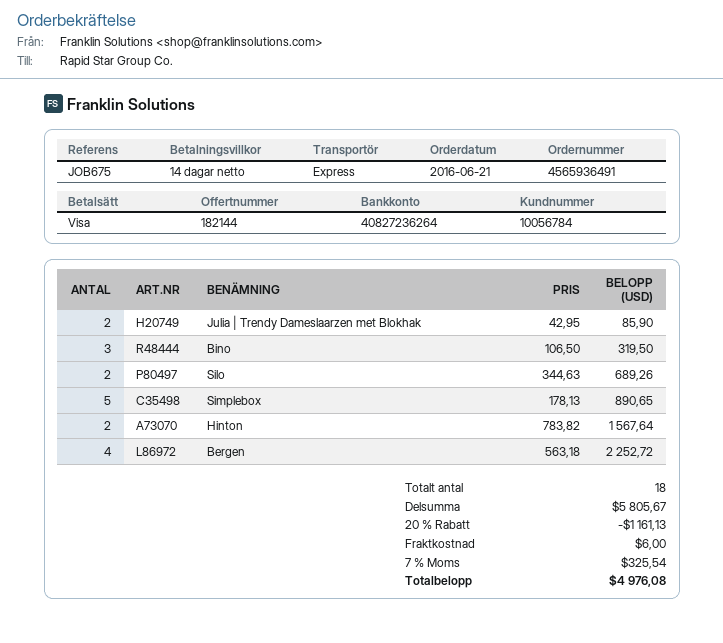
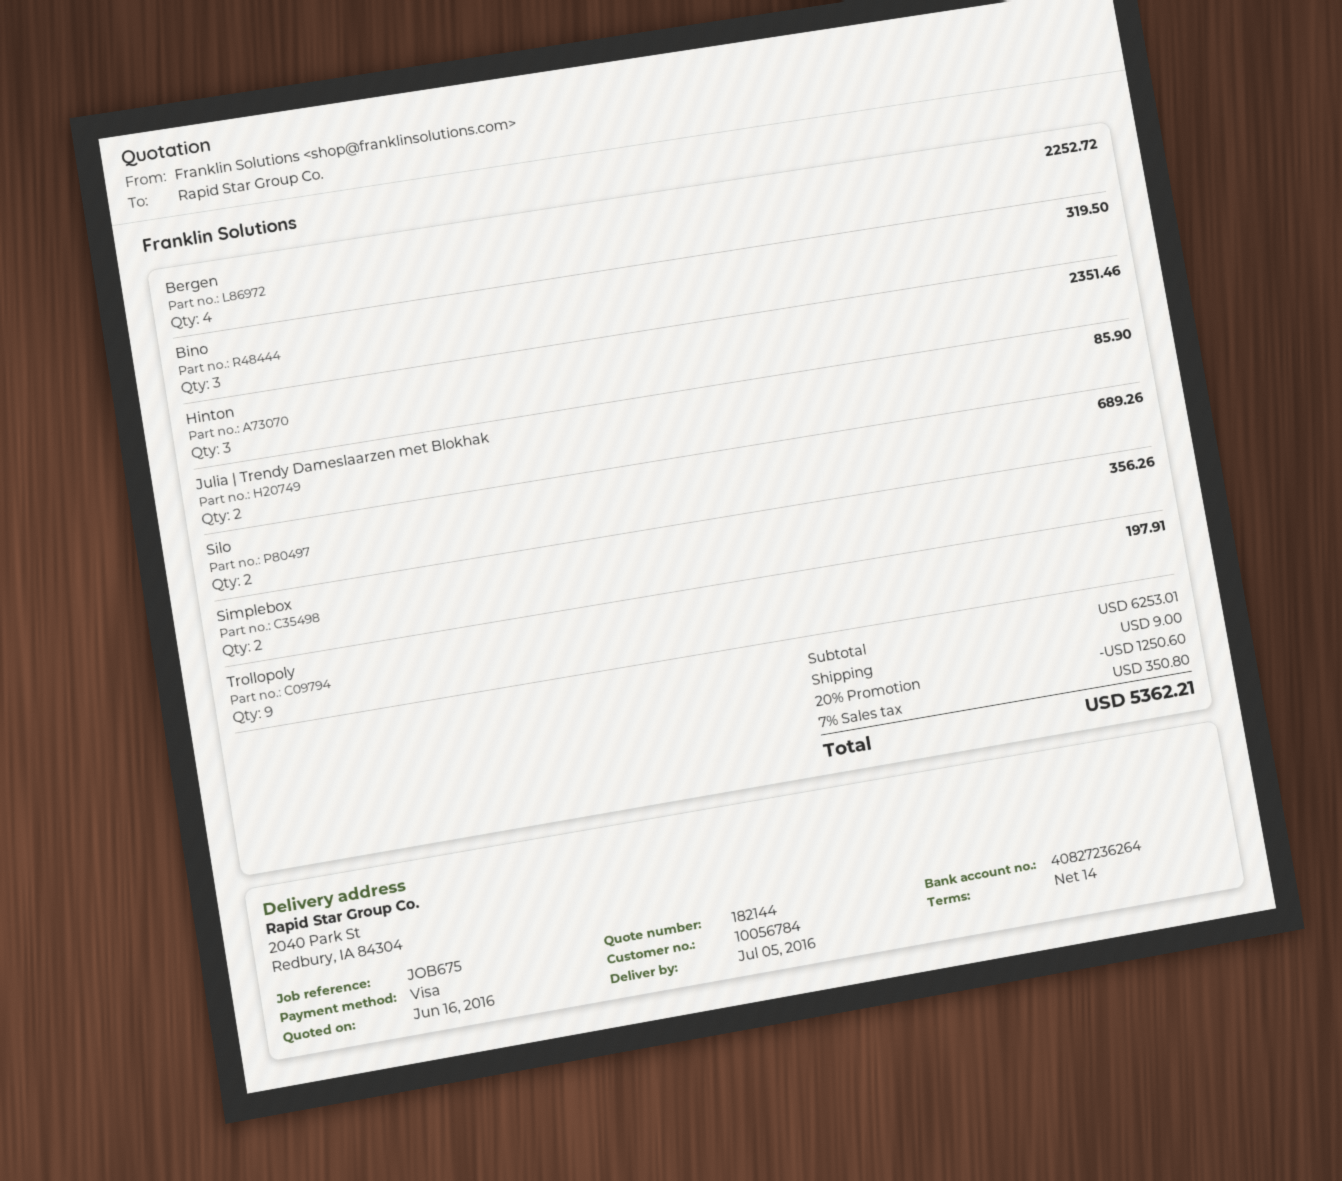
Simplebox: 5 for 890.65 -> 2 for 356.26
Hinton: 2 for 1567.64 -> 3 for 2351.46
Trollopoly: none -> 9 for 197.91
subtotal: 5805.67 -> 6253.01
discount: 20% = 1161.13 -> 20% = 1250.60
shipping: 6.00 -> 9.00
tax: 7% = 325.54 -> 7% = 350.80
total: 4976.08 -> 5362.21

